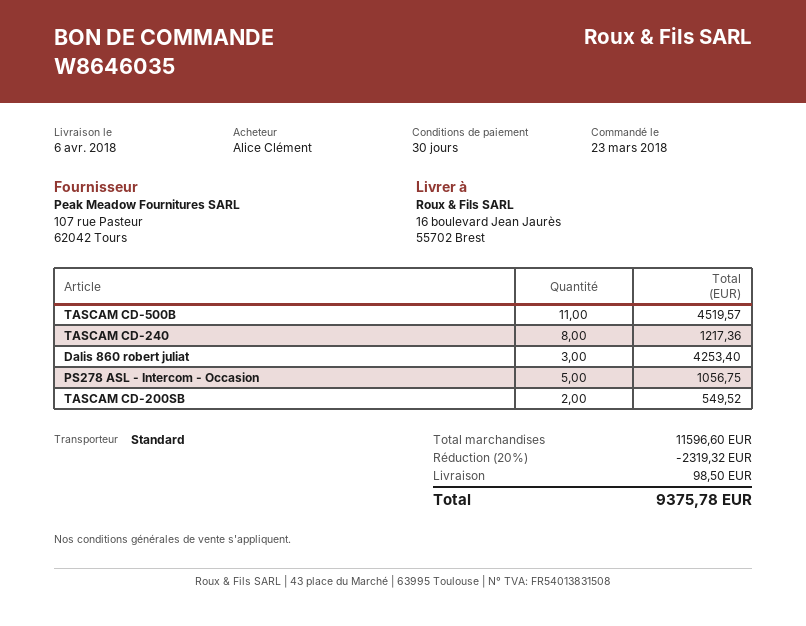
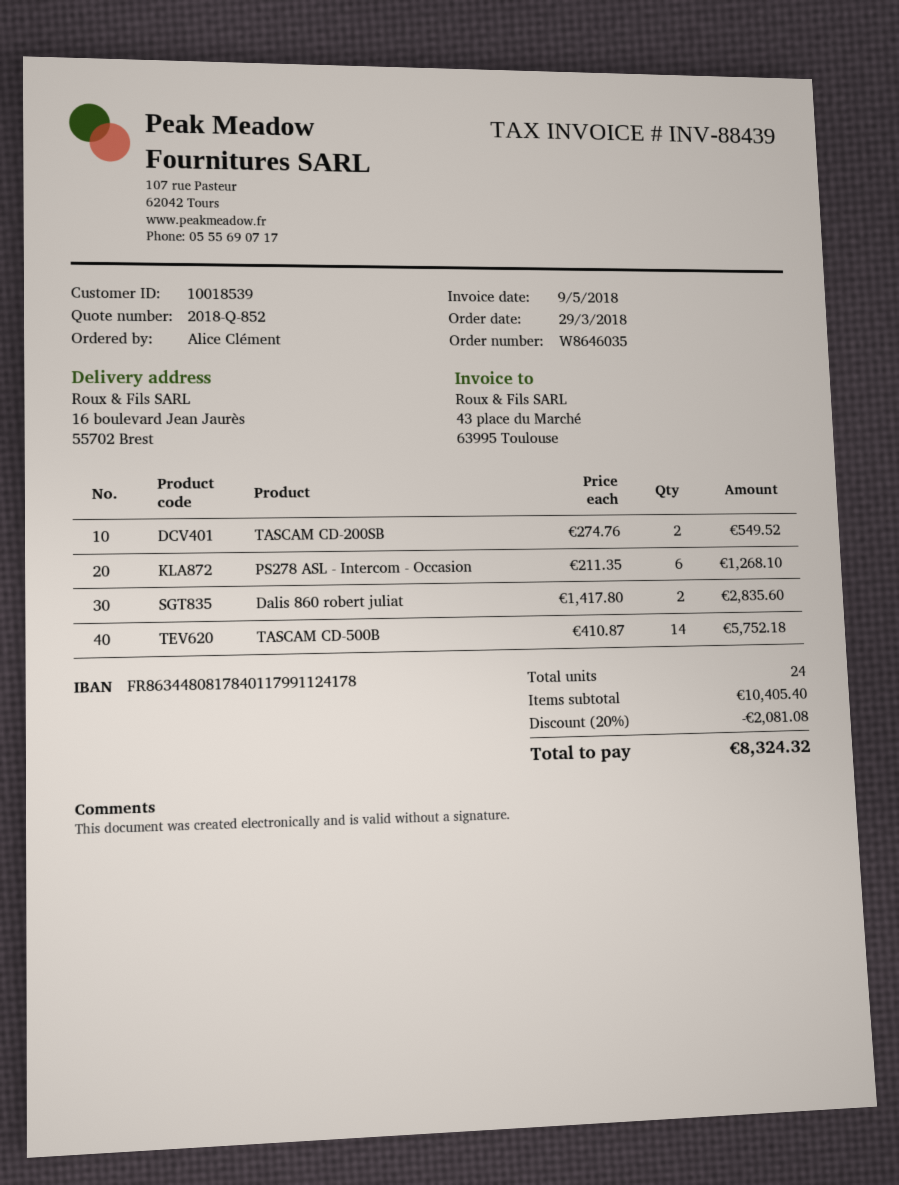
order date: 2018-03-23 -> 2018-03-29
TASCAM CD-500B: 11 for 4519.57 -> 14 for 5752.18
TASCAM CD-240: 8 for 1217.36 -> none
Dalis 860 robert juliat: 3 for 4253.40 -> 2 for 2835.60
PS278 ASL - Intercom - Occasion: 5 for 1056.75 -> 6 for 1268.10
subtotal: 11596.60 -> 10405.40
discount: 20% = 2319.32 -> 20% = 2081.08
shipping: 98.50 -> none
total: 9375.78 -> 8324.32

